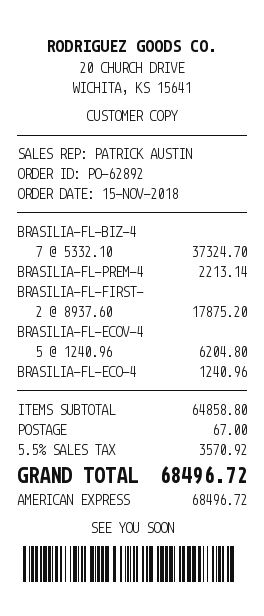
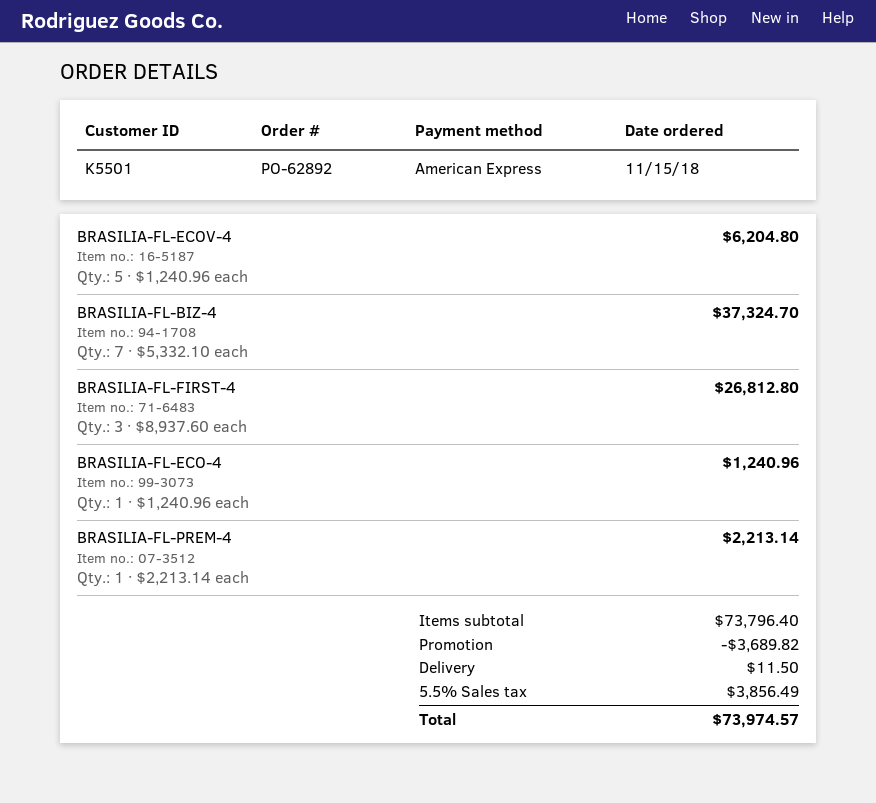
BRASILIA-FL-FIRST-: 2 x 8937.60 = 17875.20 -> 3 x 8937.60 = 26812.80
subtotal: 64858.80 -> 73796.40
discount: none -> 3689.82
shipping: 67.00 -> 11.50
tax: 5.5% = 3570.92 -> 5.5% = 3856.49
total: 68496.72 -> 73974.57

